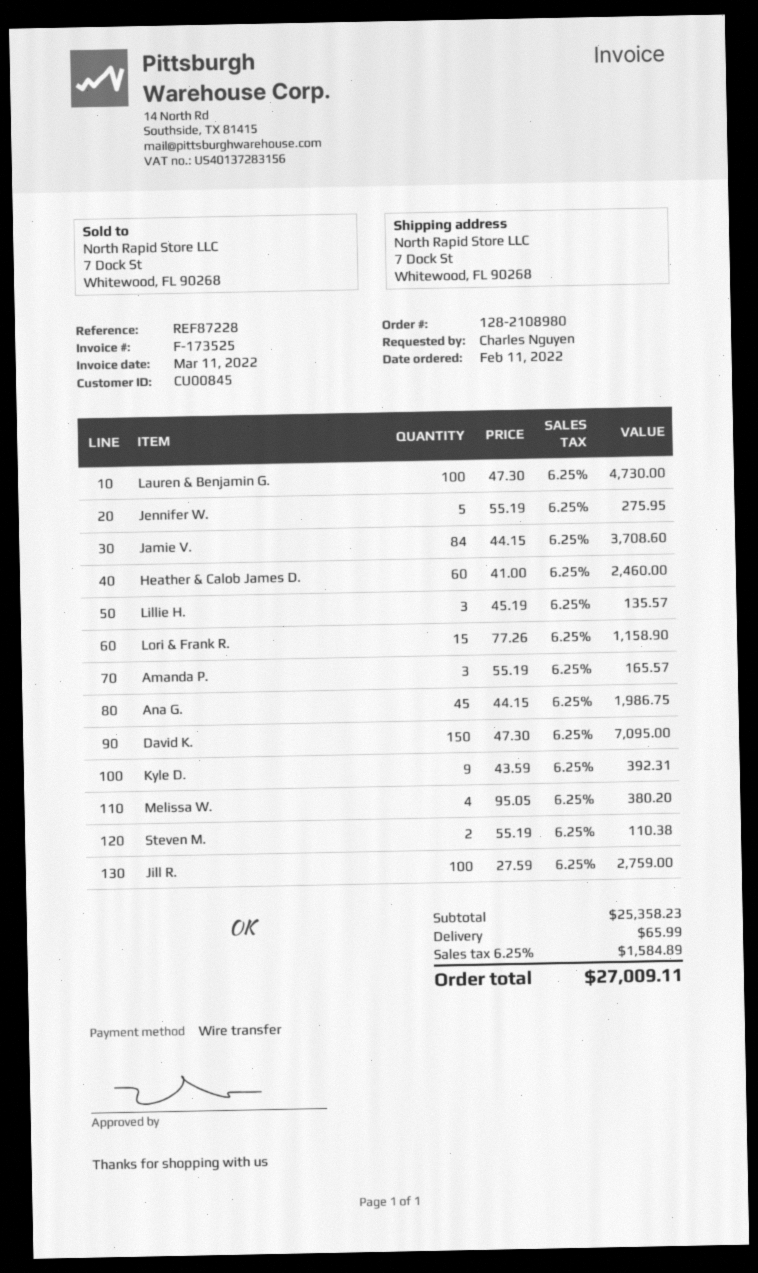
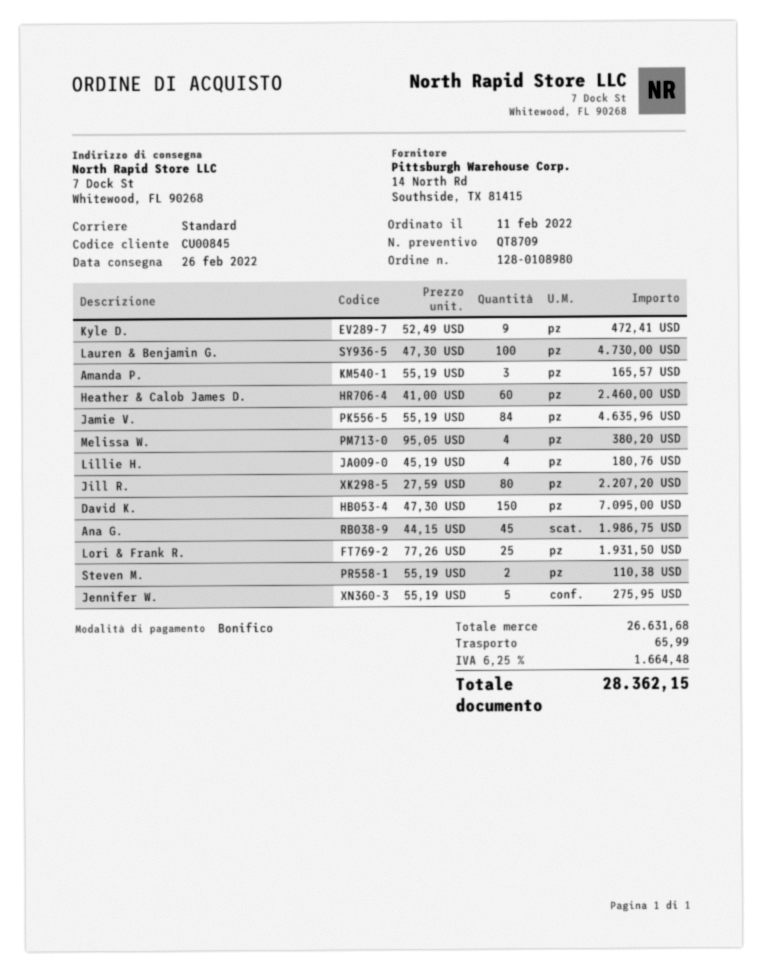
order number: 128-2108980 -> 128-0108980
Jamie V.: 84 x 44.15 = 3708.60 -> 84 x 55.19 = 4635.96
Lillie H.: 3 x 45.19 = 135.57 -> 4 x 45.19 = 180.76
Lori & Frank R.: 15 x 77.26 = 1158.90 -> 25 x 77.26 = 1931.50
Kyle D.: 9 x 43.59 = 392.31 -> 9 x 52.49 = 472.41
Jill R.: 100 x 27.59 = 2759.00 -> 80 x 27.59 = 2207.20
subtotal: 25358.23 -> 26631.68
tax: 6.25% = 1584.89 -> 6.25% = 1664.48
total: 27009.11 -> 28362.15

